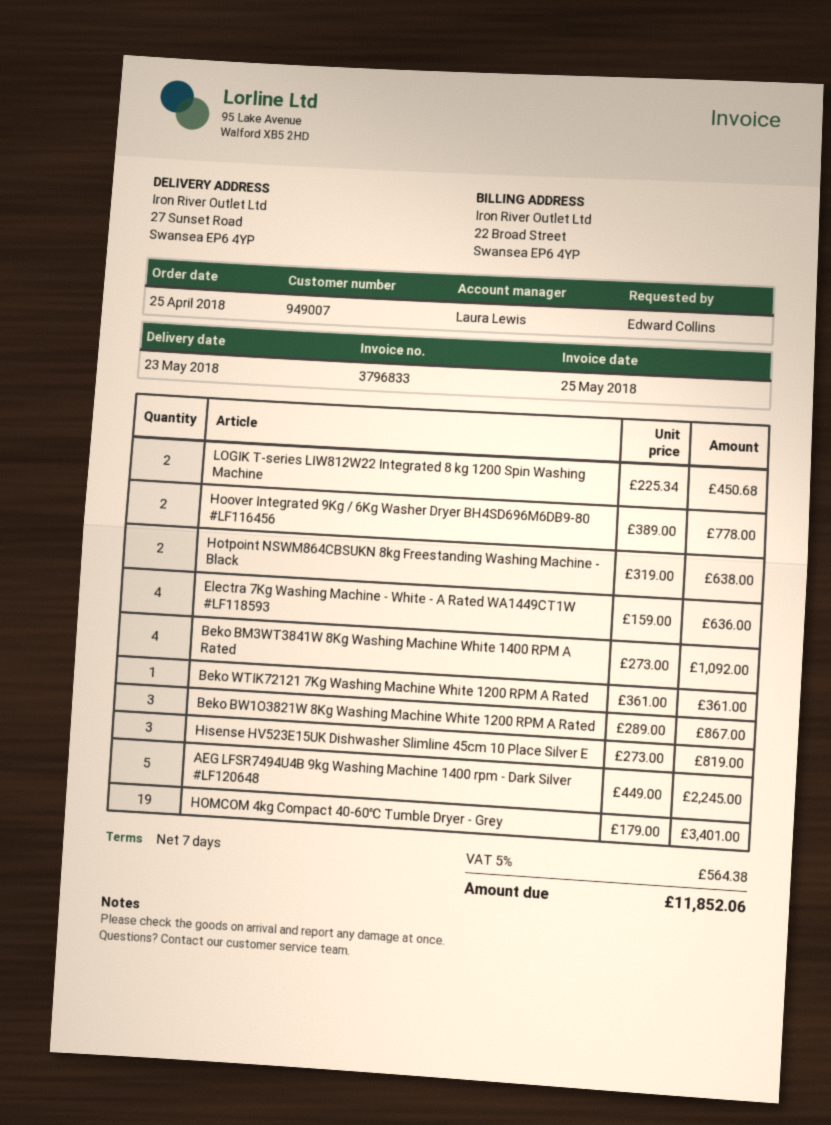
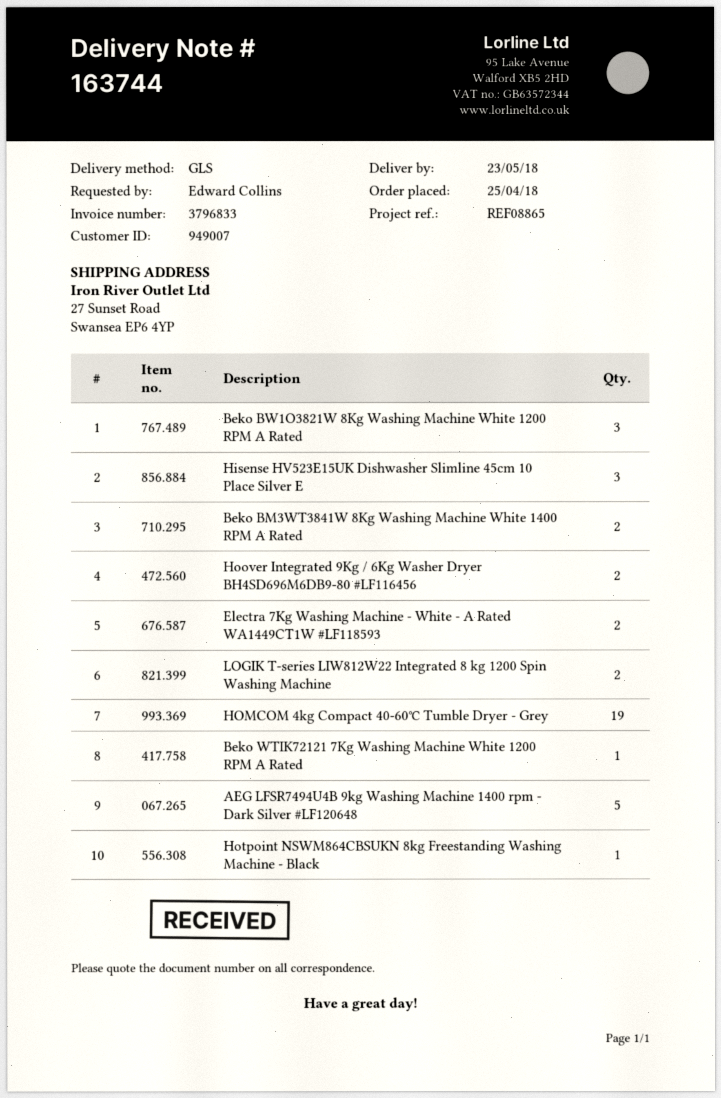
Hotpoint NSWM864CBSUKN 8kg Freestanding Washing Machine - Black: 2 -> 1
Electra 7Kg Washing Machine - White - A Rated WA1449CT1W #LF118593: 4 -> 2
Beko BM3WT3841W 8Kg Washing Machine White 1400 RPM A Rated: 4 -> 2

